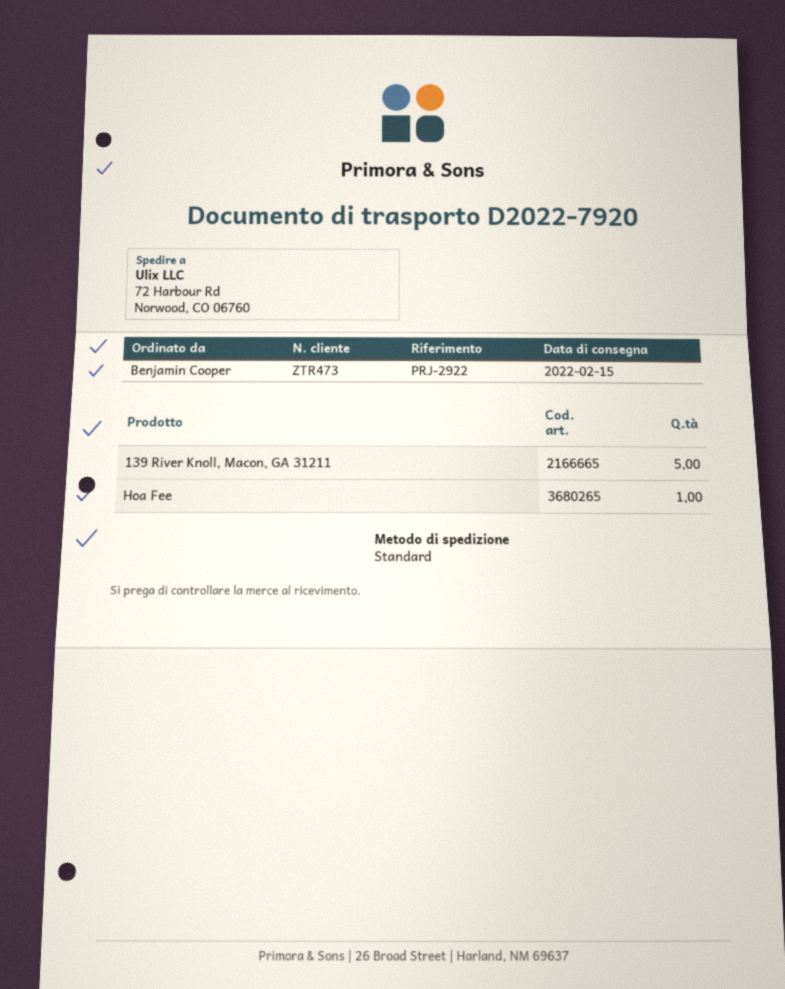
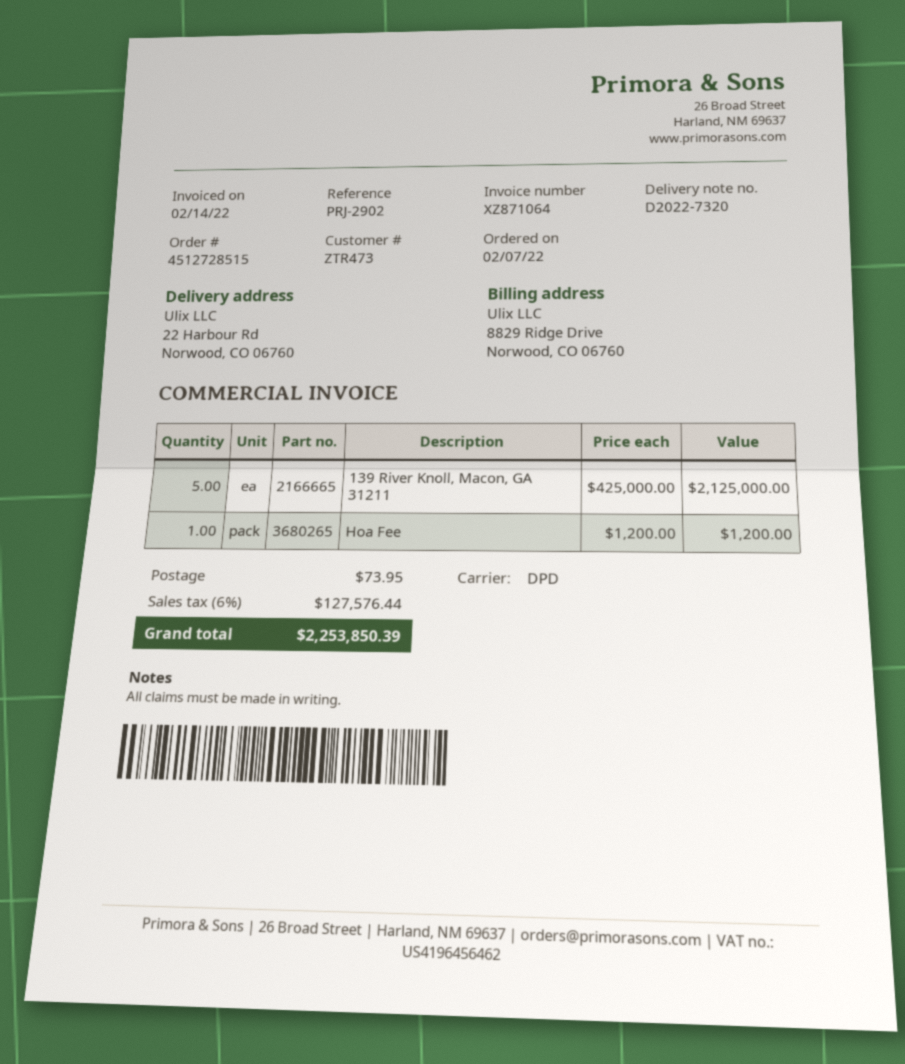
delivery note number: D2022-7920 -> D2022-7320
reference: PRJ-2922 -> PRJ-2902
shipping method: standard -> DPD
ship to: 72 Harbour Rd, Norwood, CO 06760 -> 22 Harbour Rd, Norwood, CO 06760

